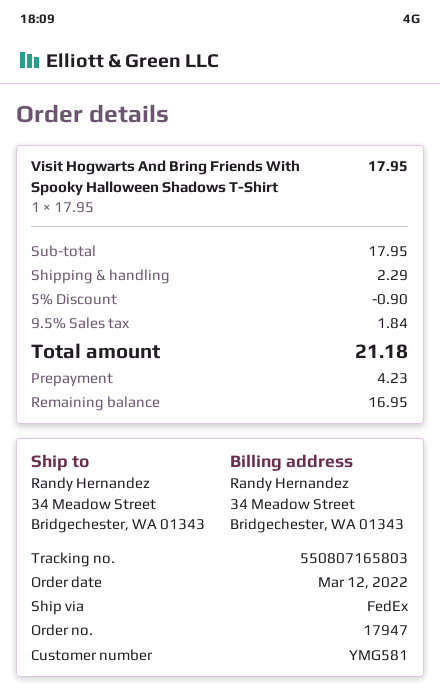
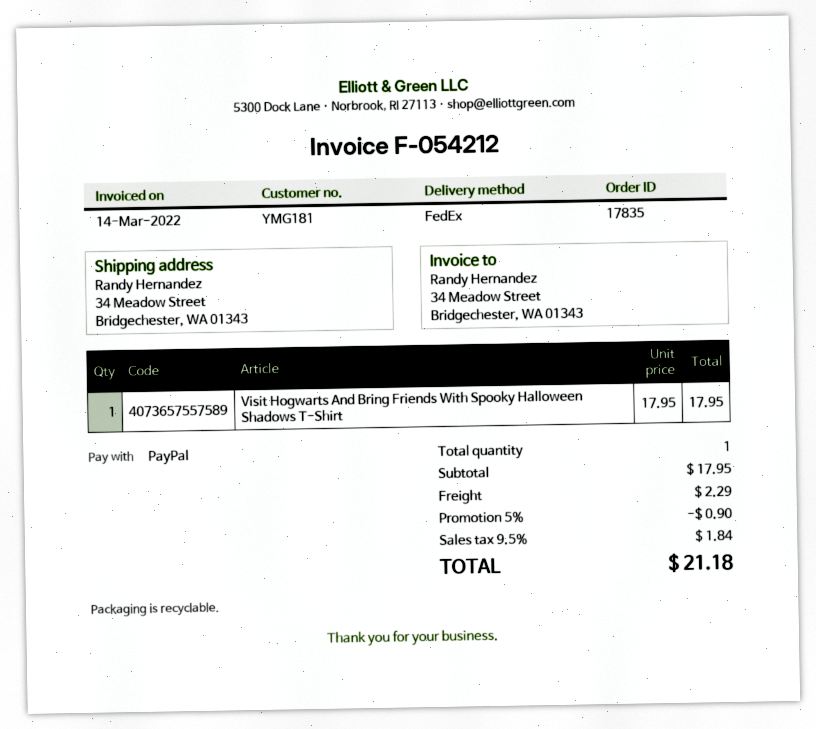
order number: 17947 -> 17835
customer number: YMG581 -> YMG181

